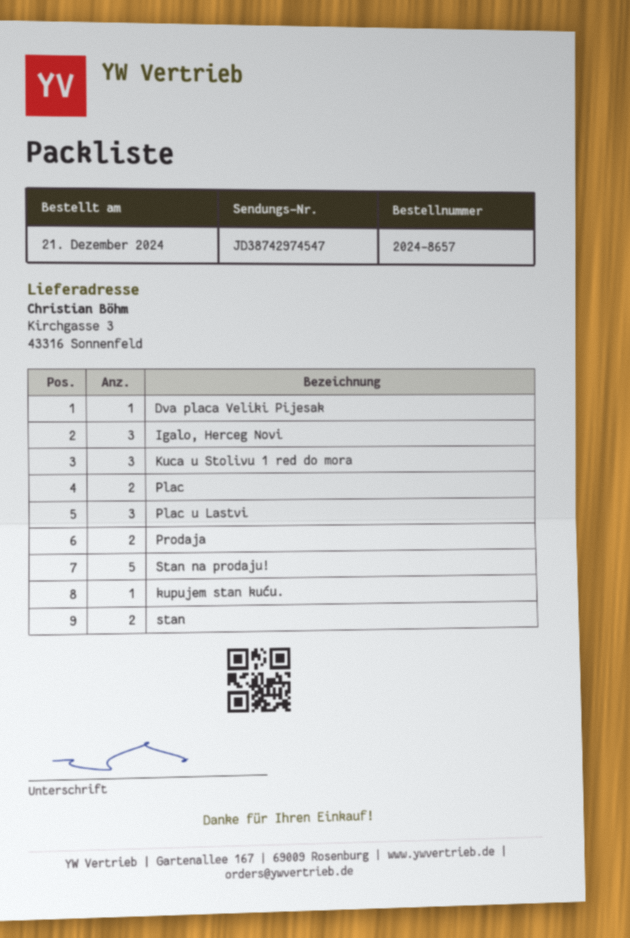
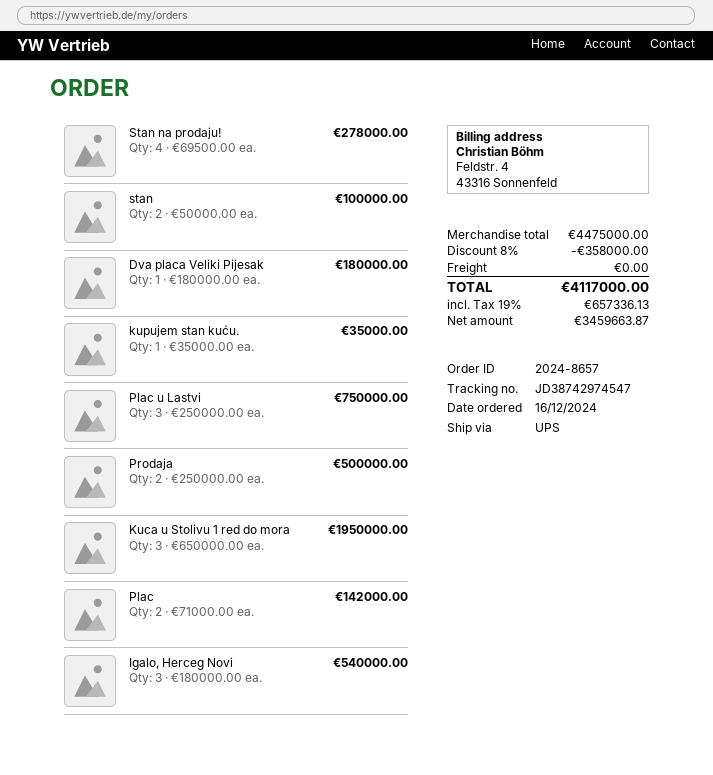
order date: 2024-12-21 -> 2024-12-16
Stan na prodaju!: 5 -> 4

